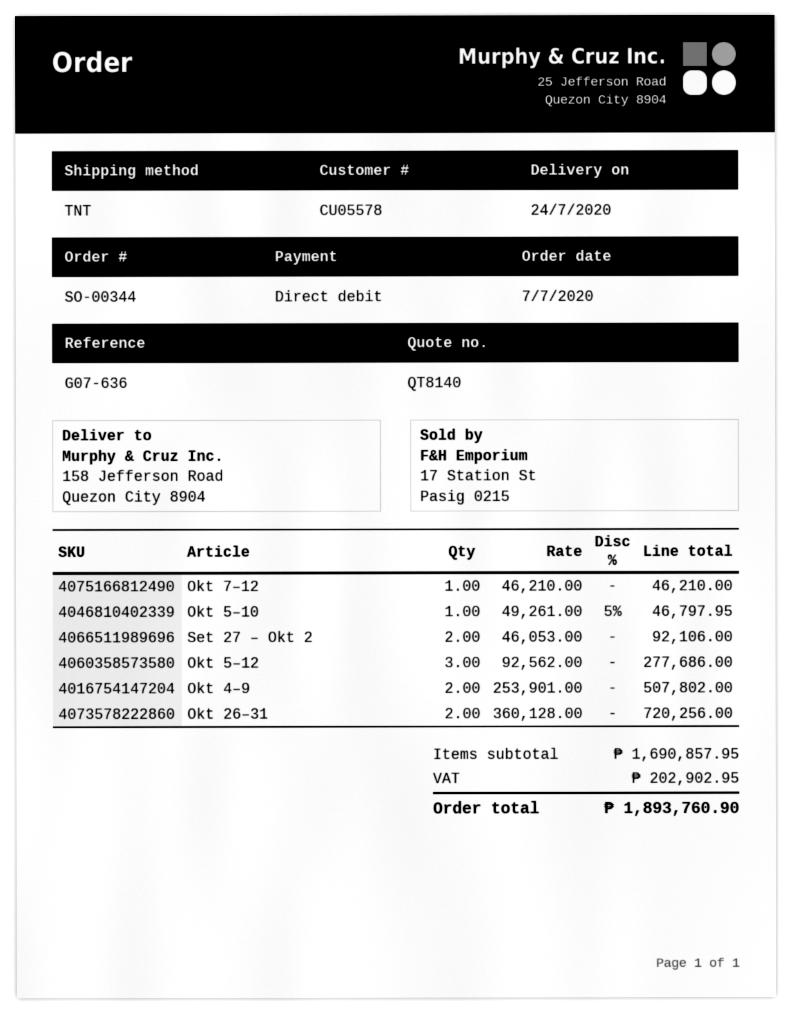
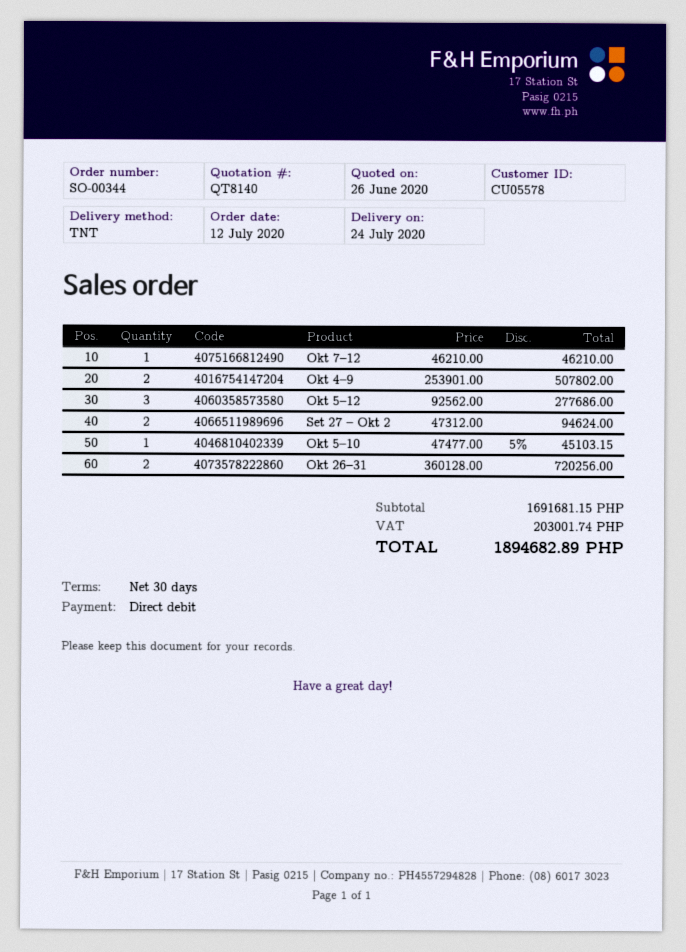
order date: 2020-07-07 -> 2020-07-12
Okt 5–10: 1 x 49261.00 - 5% = 46797.95 -> 1 x 47477.00 - 5% = 45103.15
Set 27 – Okt 2: 2 x 46053.00 = 92106.00 -> 2 x 47312.00 = 94624.00
subtotal: 1690857.95 -> 1691681.15
tax: 202902.95 -> 203001.74
total: 1893760.90 -> 1894682.89

